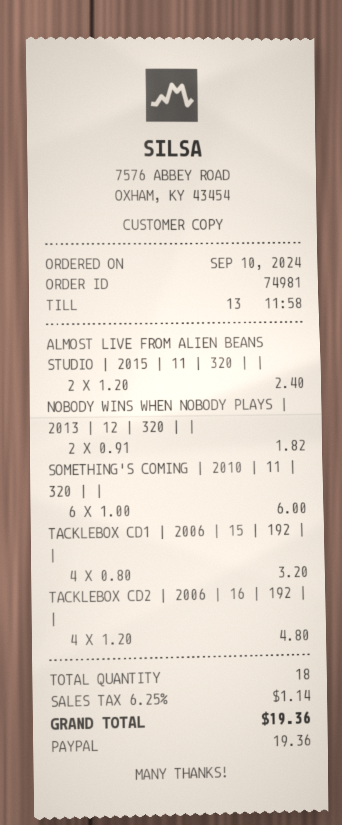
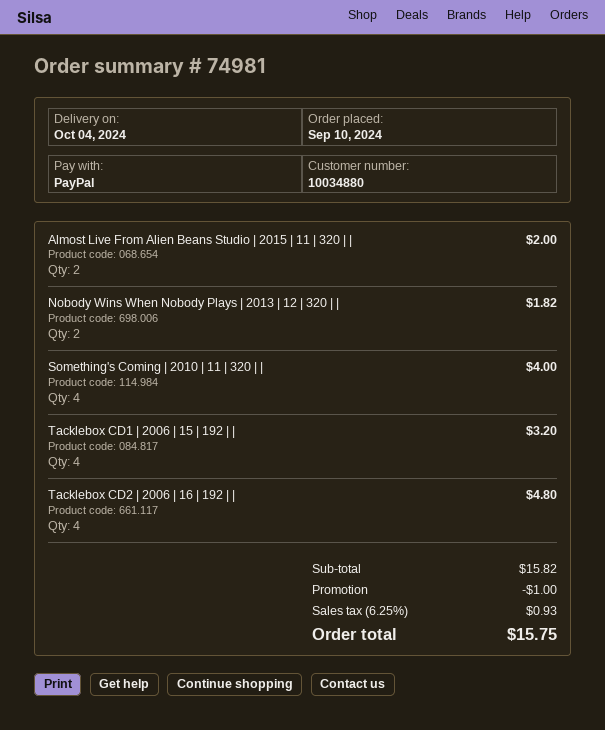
ALMOST LIVE FROM ALIEN BEANS STUDIO | 2015 | 11 | 320 | |: 2 for 2.40 -> 2 for 2.00
SOMETHING'S COMING | 2010 | 11 | 320 | |: 6 for 6.00 -> 4 for 4.00
discount: none -> 1.00
tax: 6.25% = 1.14 -> 6.25% = 0.93
total: 19.36 -> 15.75

